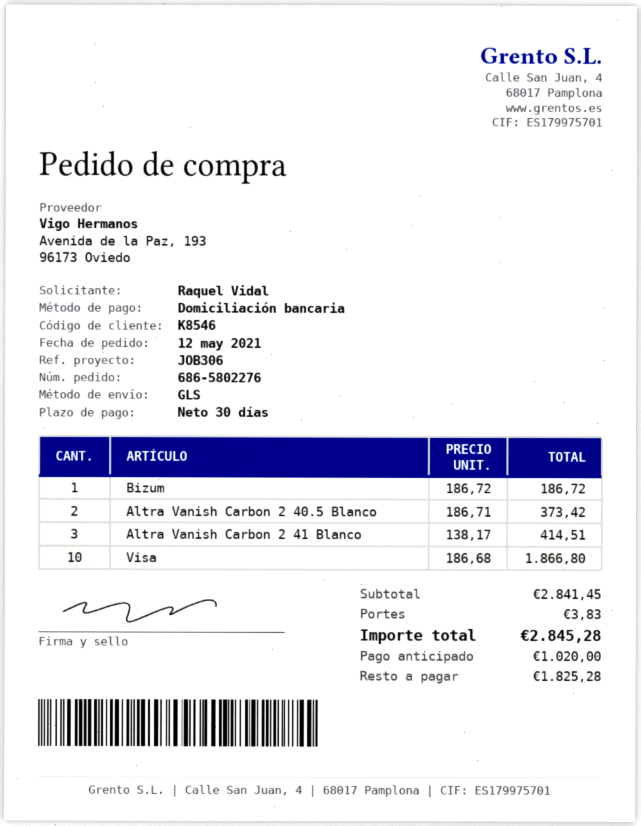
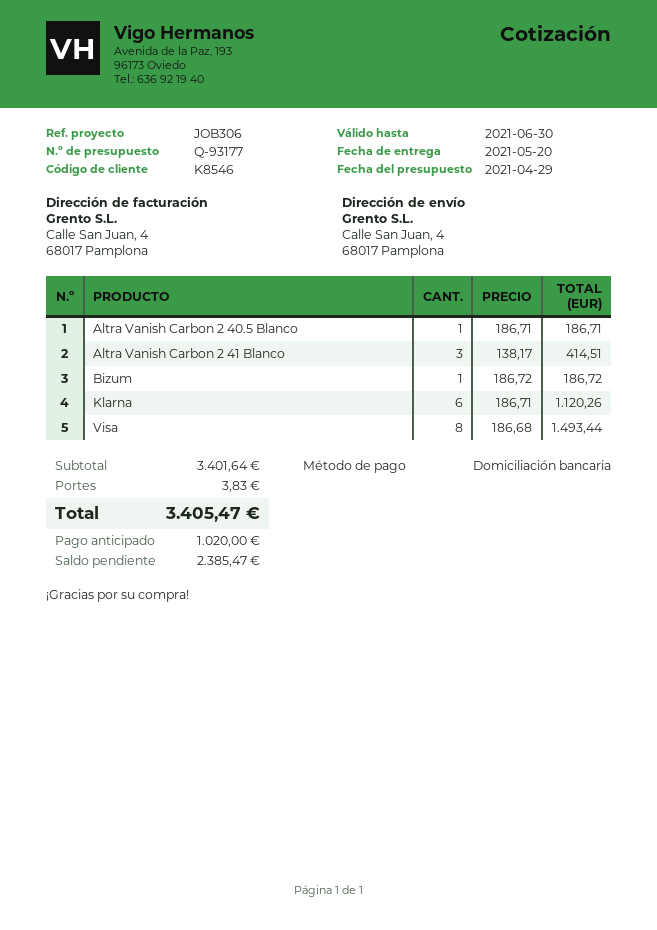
Altra Vanish Carbon 2 40.5 Blanco: 2 x 186.71 = 373.42 -> 1 x 186.71 = 186.71
Visa: 10 x 186.68 = 1866.80 -> 8 x 186.68 = 1493.44
Klarna: none -> 6 x 186.71 = 1120.26
subtotal: 2841.45 -> 3401.64
total: 2845.28 -> 3405.47
balance: 1825.28 -> 2385.47

